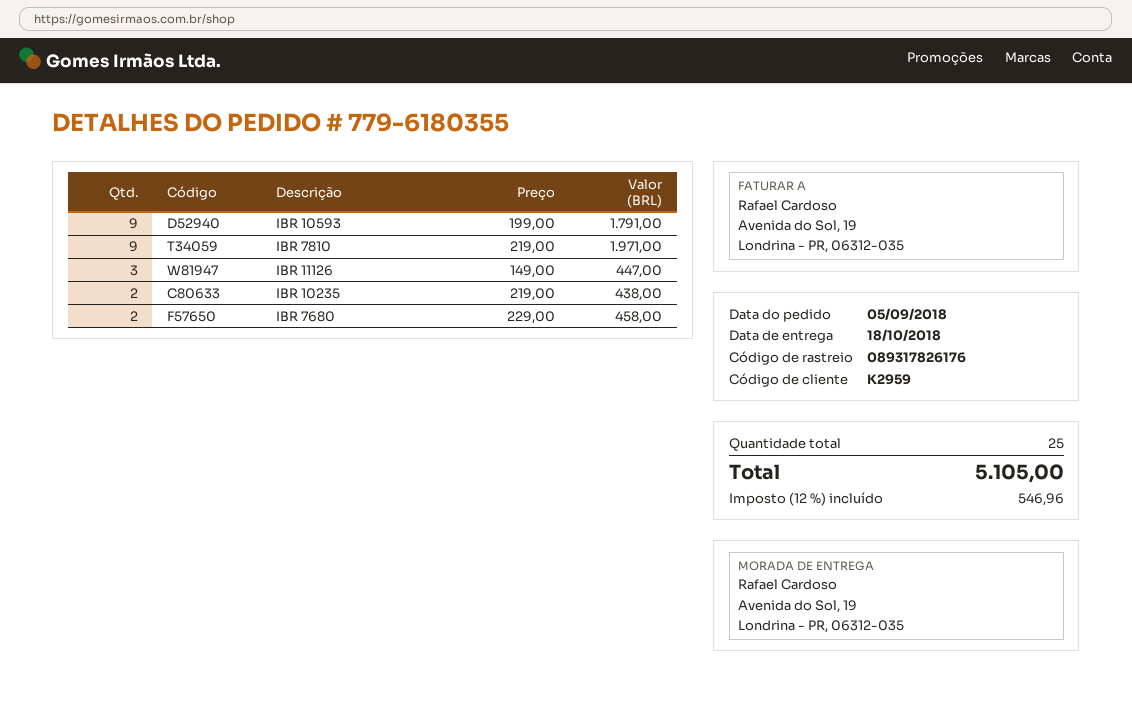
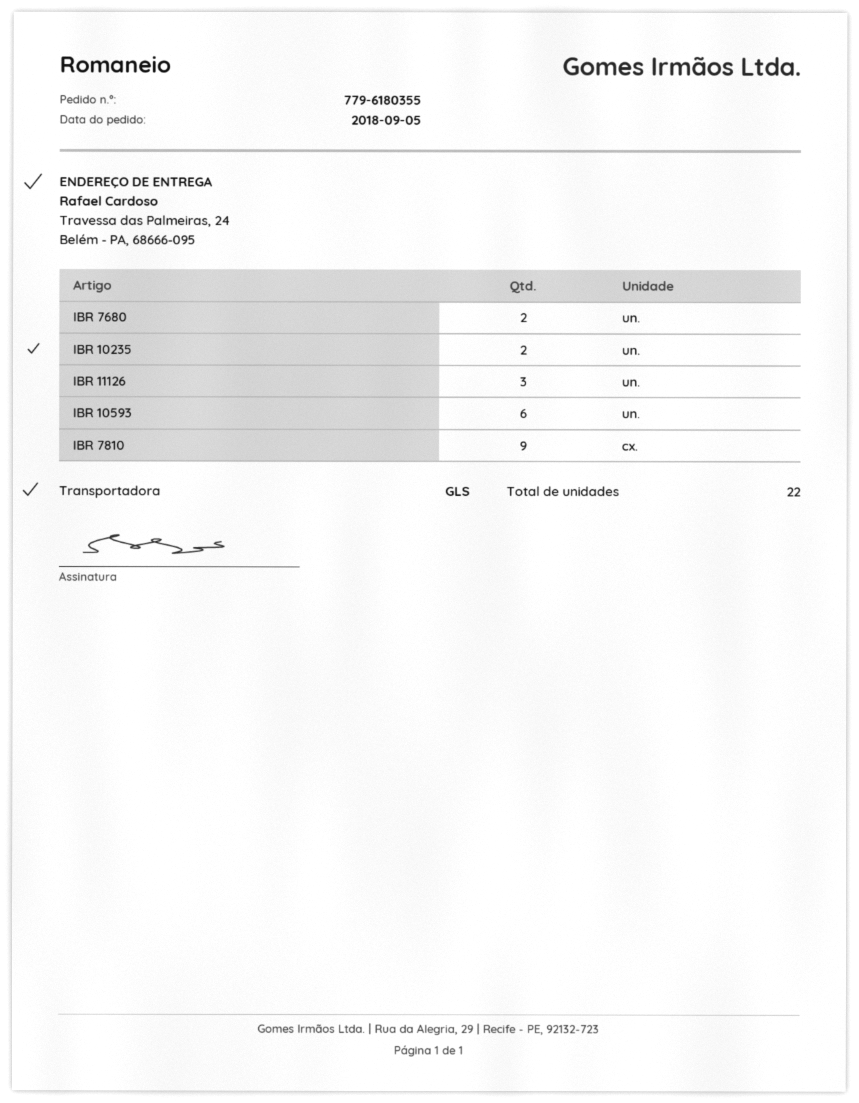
ship to: Avenida do Sol, 19, Londrina - PR, 06312-035 -> Travessa das Palmeiras, 24, Belém - PA, 68666-095
IBR 10593: 9 -> 6
total quantity: 25 -> 22

